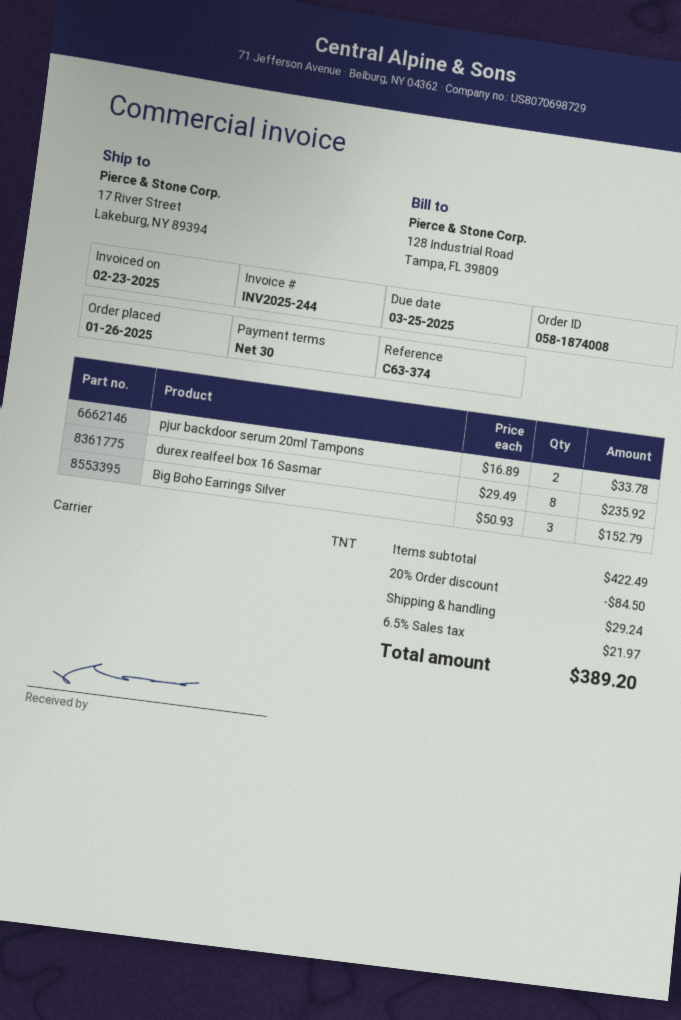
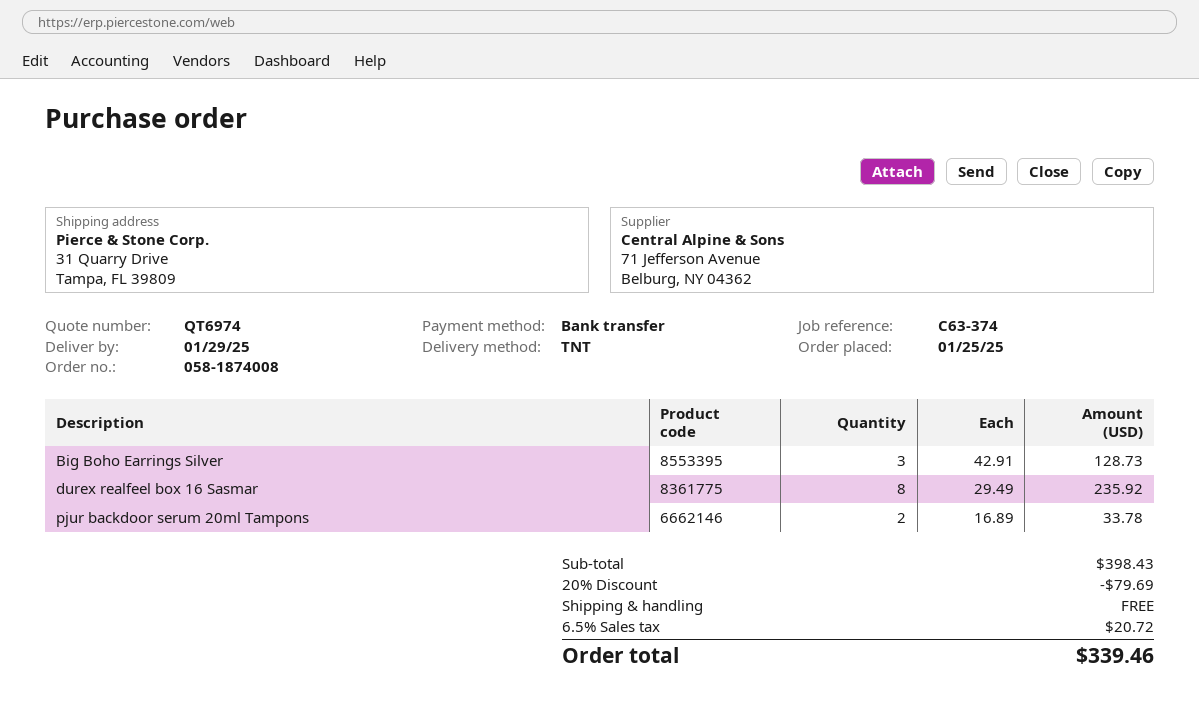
order date: 2025-01-26 -> 2025-01-25
ship to: 17 River Street, Lakeburg, NY 89394 -> 31 Quarry Drive, Tampa, FL 39809
Big Boho Earrings Silver: 3 x 50.93 = 152.79 -> 3 x 42.91 = 128.73
subtotal: 422.49 -> 398.43
discount: 20% = 84.50 -> 20% = 79.69
shipping: 29.24 -> 0.00
tax: 6.5% = 21.97 -> 6.5% = 20.72
total: 389.20 -> 339.46

